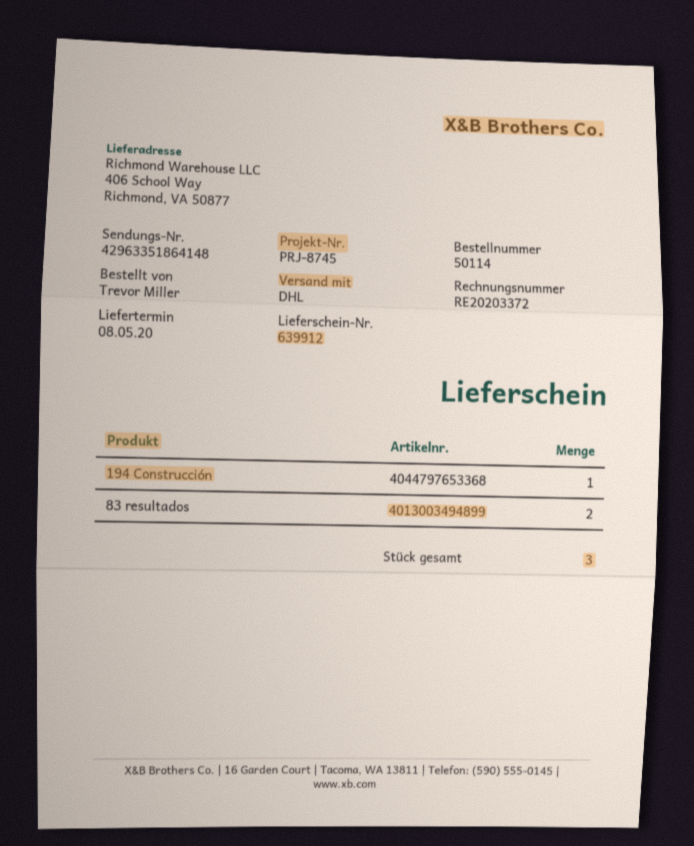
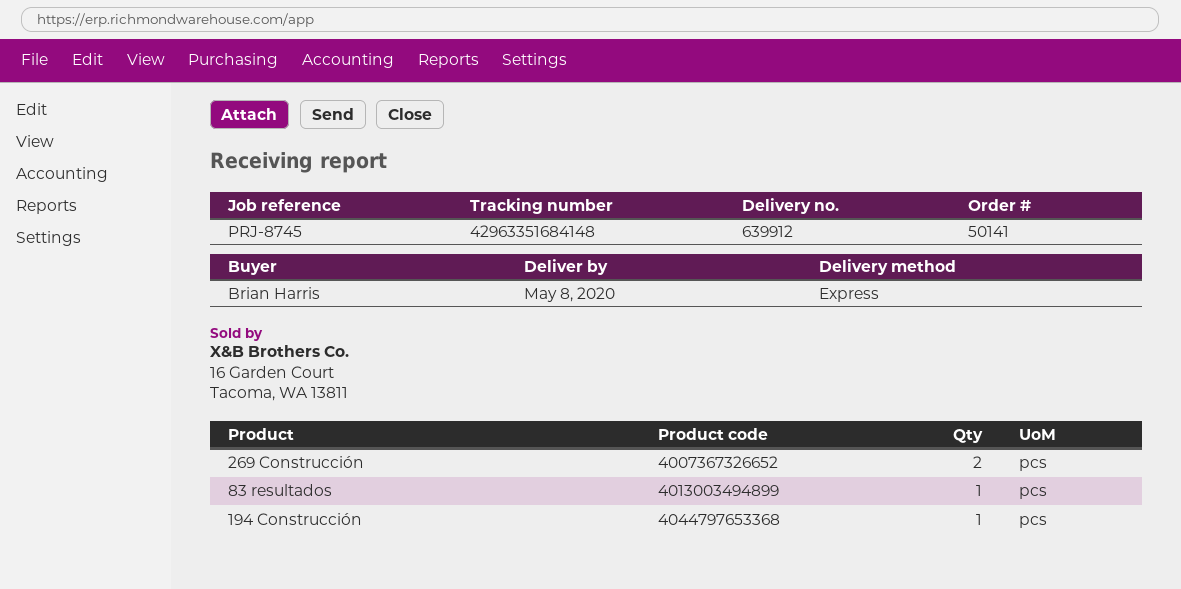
order number: 50114 -> 50141
ordered by: Trevor Miller -> Brian Harris
shipping method: DHL -> express
tracking number: 42963351864148 -> 42963351684148
83 resultados: 2 -> 1
269 Construcción: none -> 2

